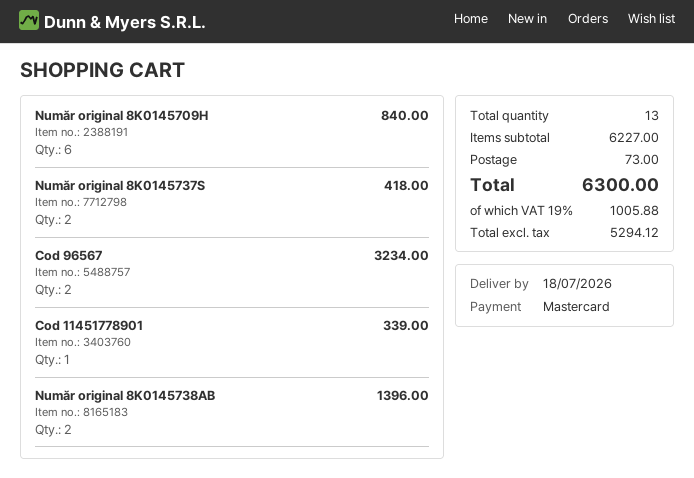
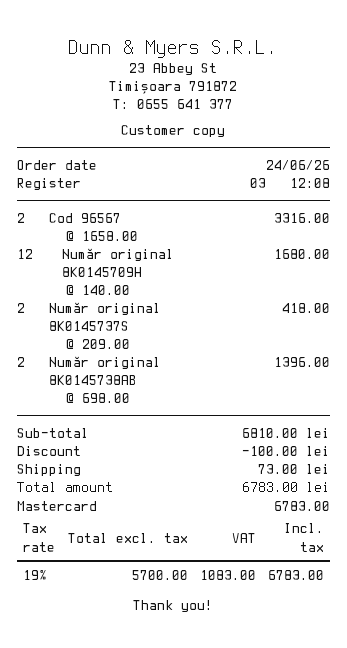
Număr original 8K0145709H: 6 for 840.00 -> 12 for 1680.00
Cod 96567: 2 for 3234.00 -> 2 for 3316.00
Cod 11451778901: 1 for 339.00 -> none
subtotal: 6227.00 -> 6810.00
discount: none -> 100.00
net: 5294.12 -> 5700.00
tax: 19% = 1005.88 -> 19% = 1083.00
total: 6300.00 -> 6783.00

